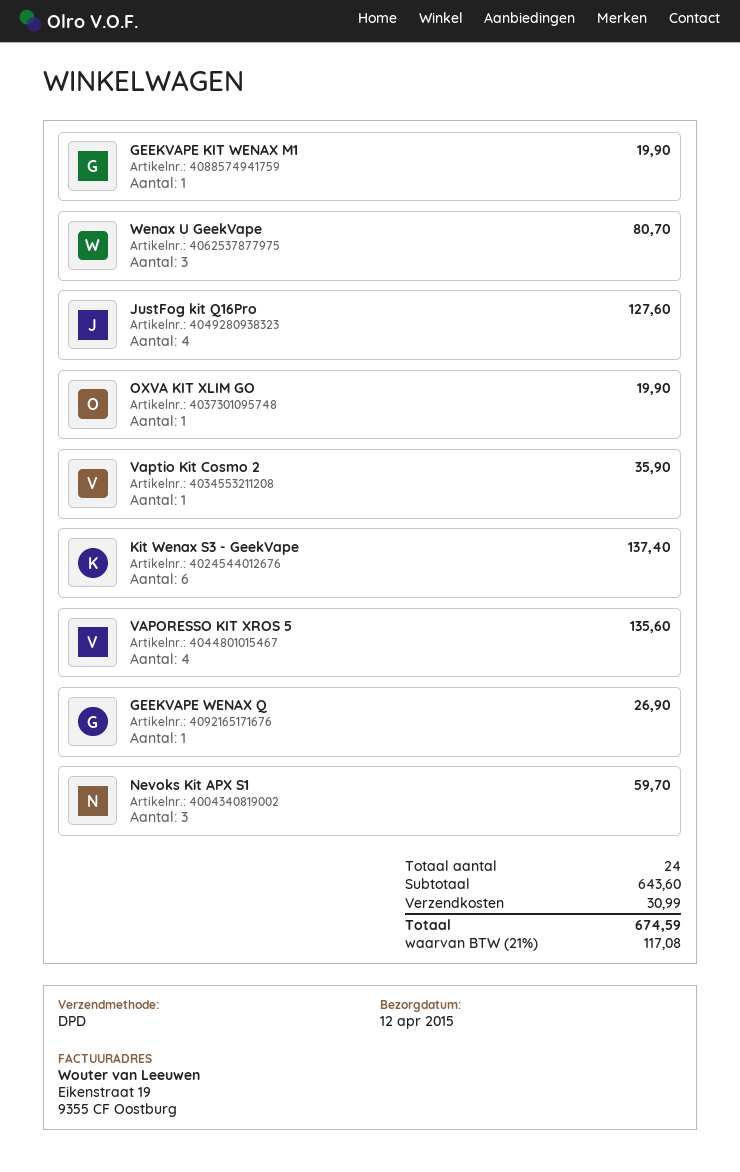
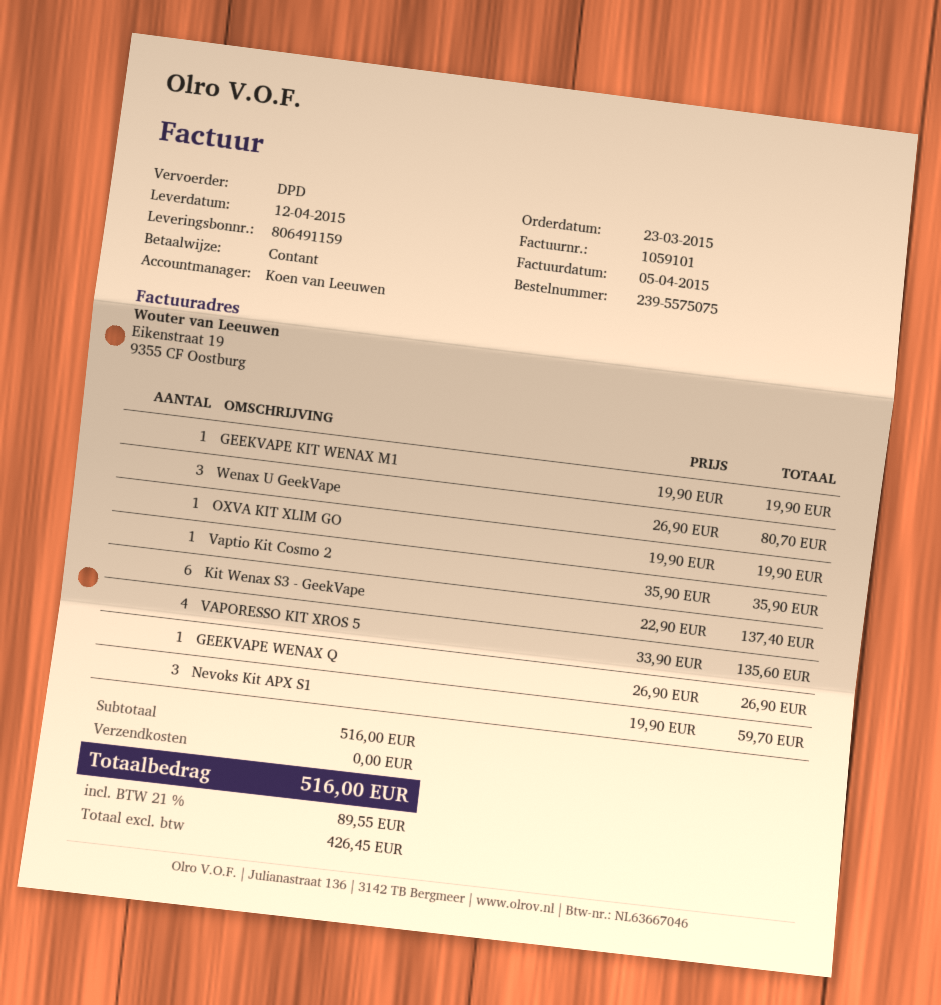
JustFog kit Q16Pro: 4 for 127.60 -> none
subtotal: 643.60 -> 516.00
shipping: 30.99 -> 0.00
tax: 21% = 117.08 -> 21% = 89.55
total: 674.59 -> 516.00

